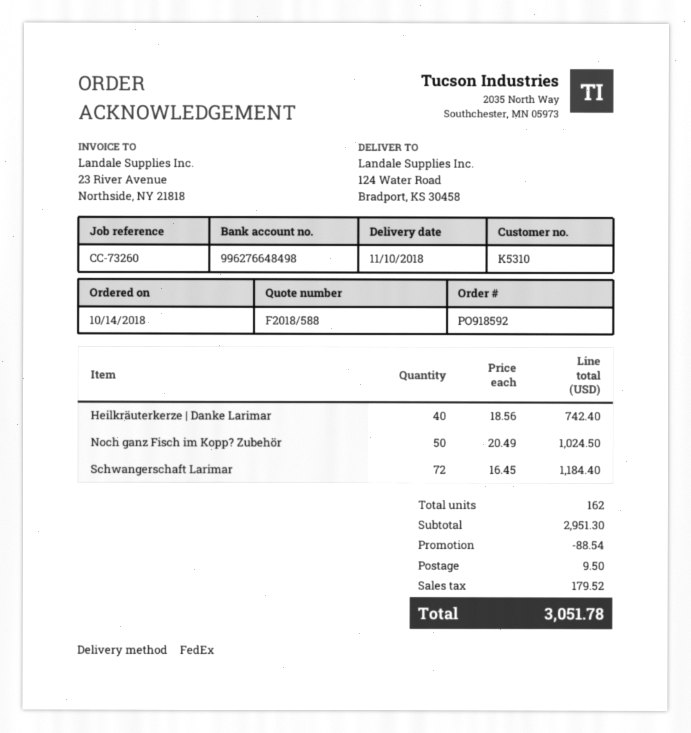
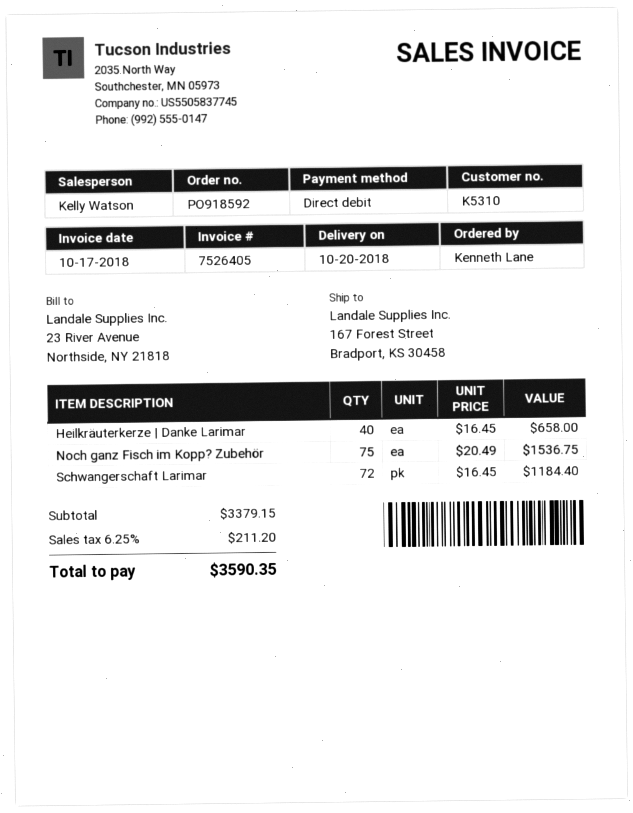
delivery date: 2018-11-10 -> 2018-10-20
ship to: 124 Water Road, Bradport, KS 30458 -> 167 Forest Street, Bradport, KS 30458
Heilkräuterkerze | Danke Larimar: 40 x 18.56 = 742.40 -> 40 x 16.45 = 658.00
Noch ganz Fisch im Kopp? Zubehör: 50 x 20.49 = 1024.50 -> 75 x 20.49 = 1536.75
subtotal: 2951.30 -> 3379.15
discount: 88.54 -> none
shipping: 9.50 -> none
tax: 179.52 -> 211.20
total: 3051.78 -> 3590.35

